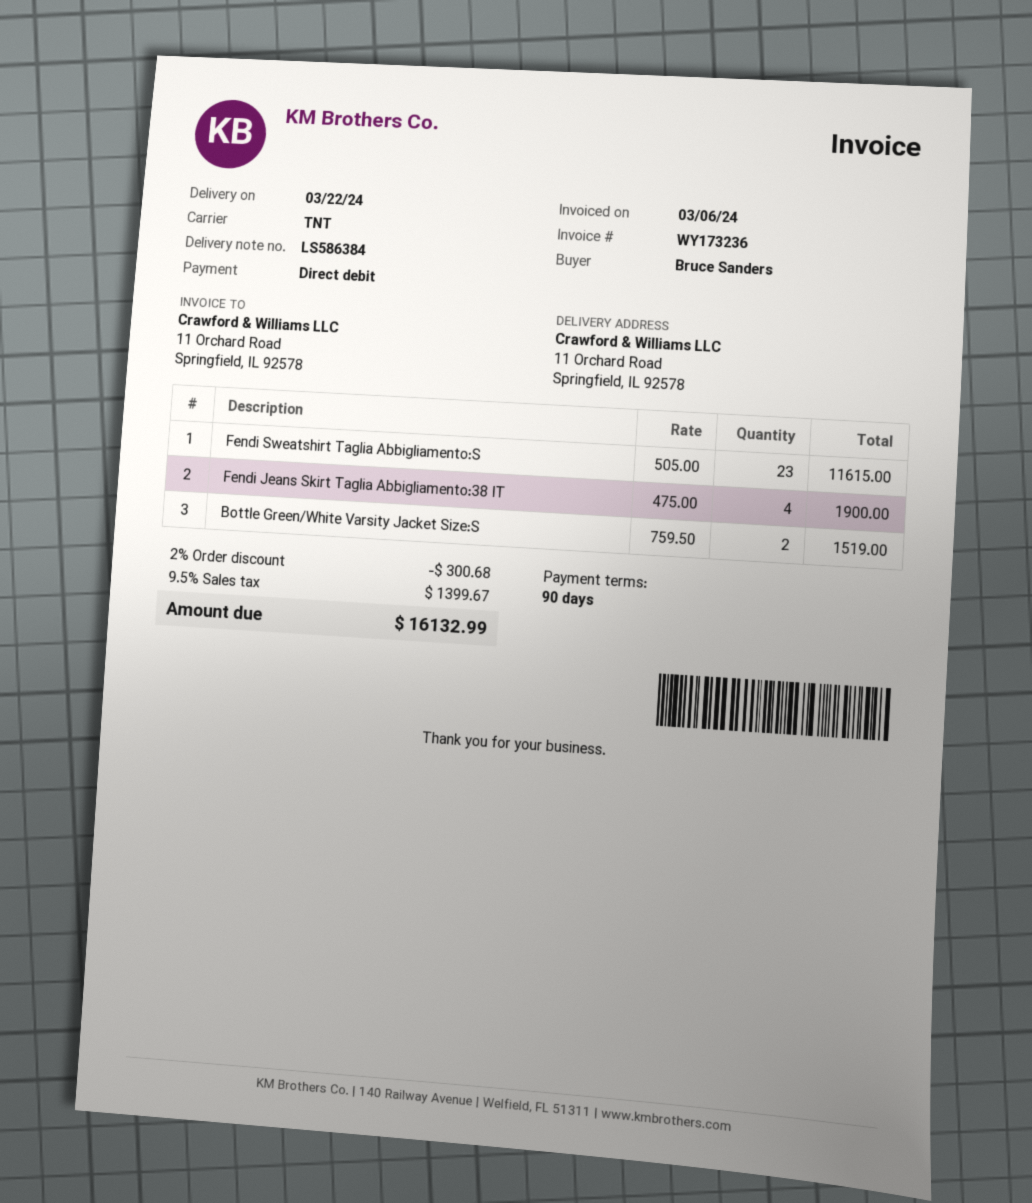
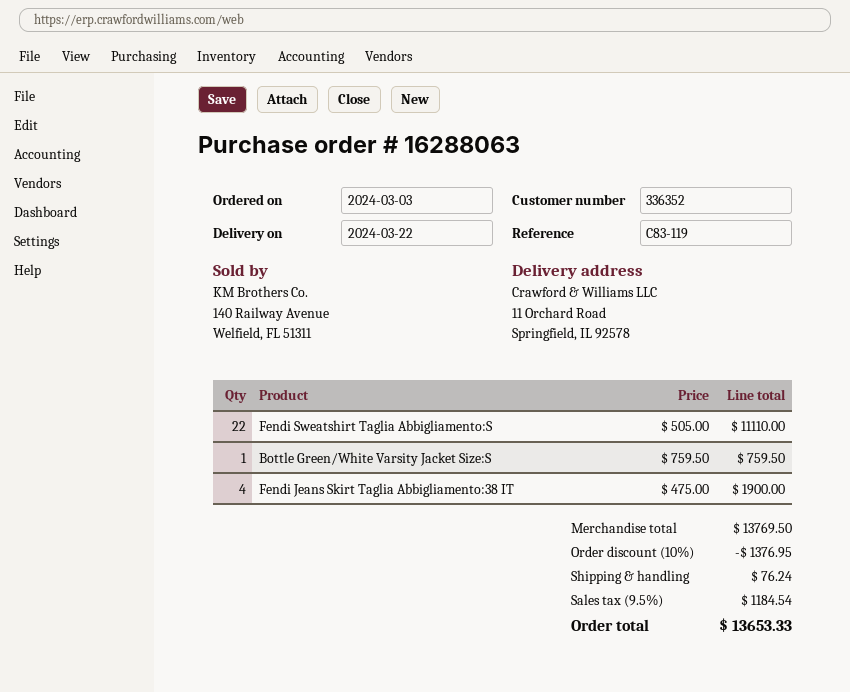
Fendi Sweatshirt Taglia Abbigliamento:S: 23 x 505.00 = 11615.00 -> 22 x 505.00 = 11110.00
Bottle Green/White Varsity Jacket Size:S: 2 x 759.50 = 1519.00 -> 1 x 759.50 = 759.50
discount: 2% = 300.68 -> 10% = 1376.95
shipping: none -> 76.24
tax: 9.5% = 1399.67 -> 9.5% = 1184.54
total: 16132.99 -> 13653.33

